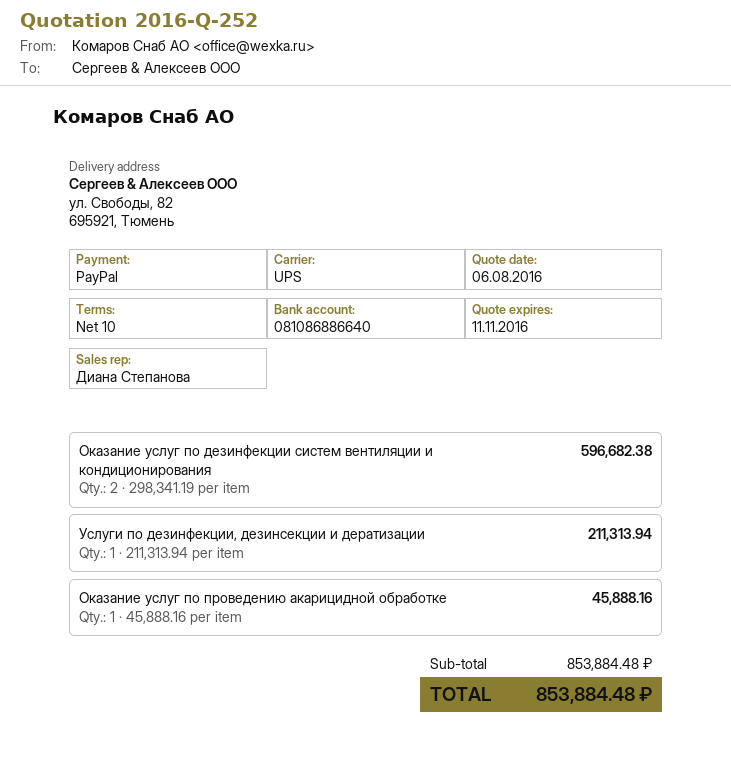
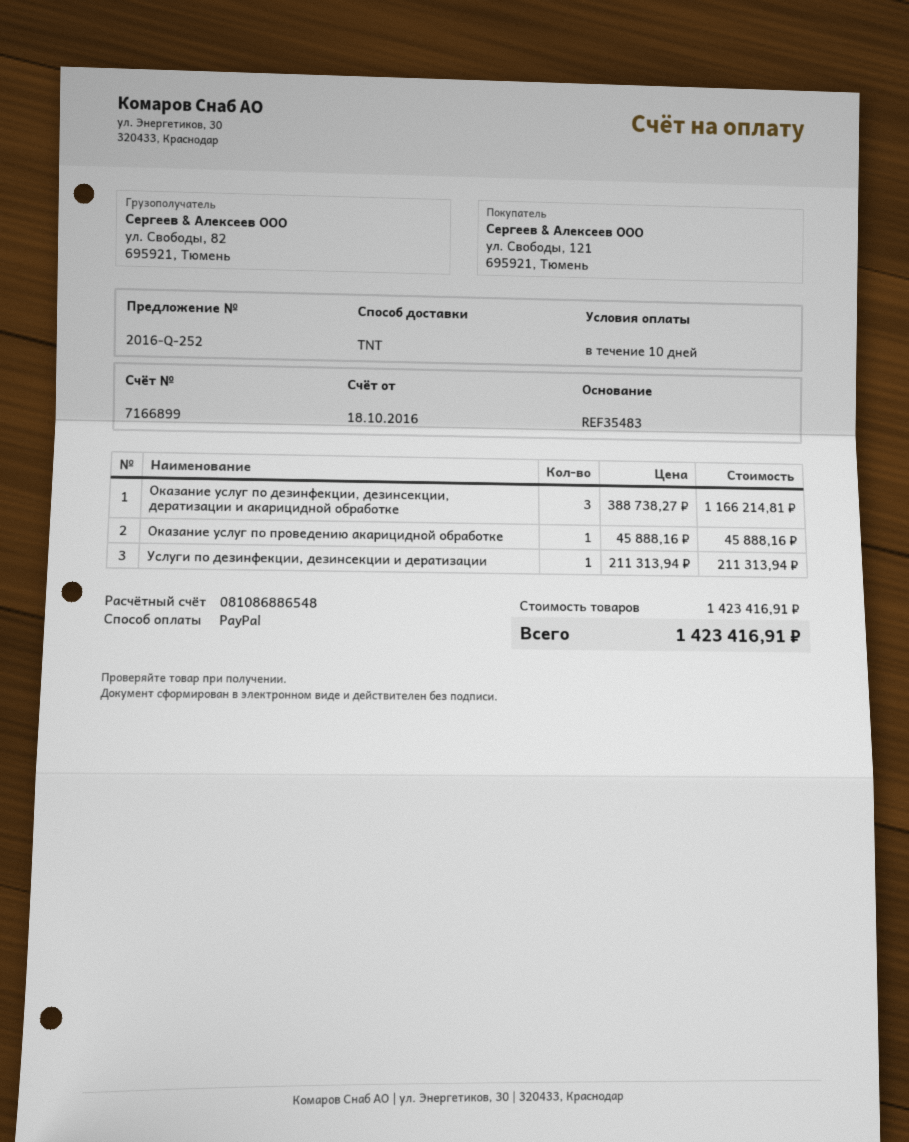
bank account: 081086886640 -> 081086886548
shipping method: UPS -> TNT
Оказание услуг по дезинфекции систем вентиляции и кондиционирования: 2 x 298341.19 = 596682.38 -> none
Оказание услуг по дезинфекции, дезинсекции, дератизации и акарицидной обработке: none -> 3 x 388738.27 = 1166214.81
subtotal: 853884.48 -> 1423416.91
total: 853884.48 -> 1423416.91

